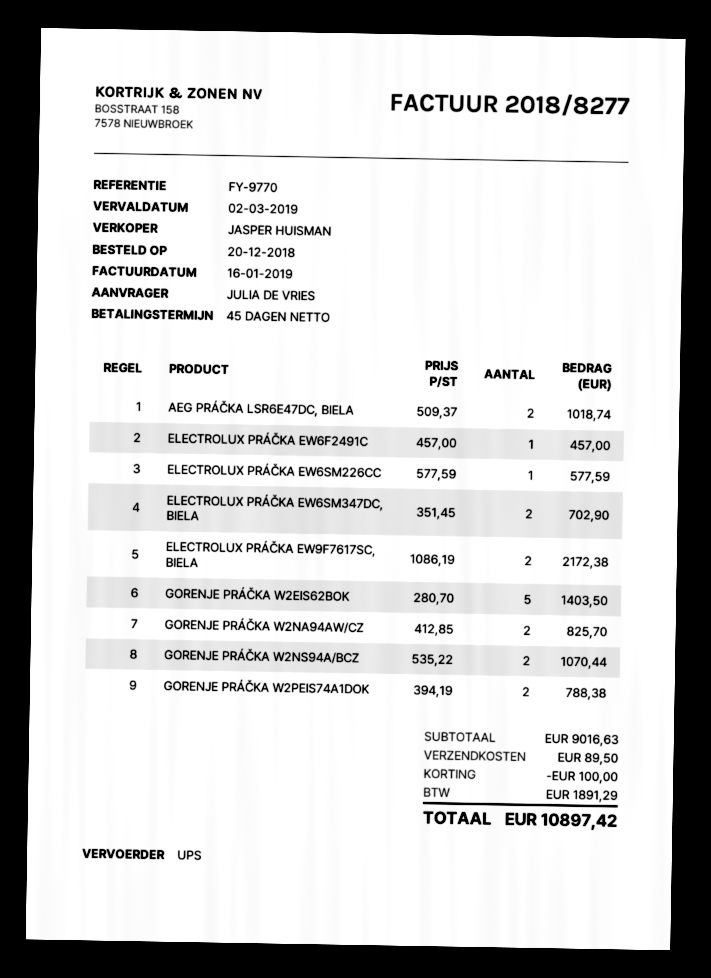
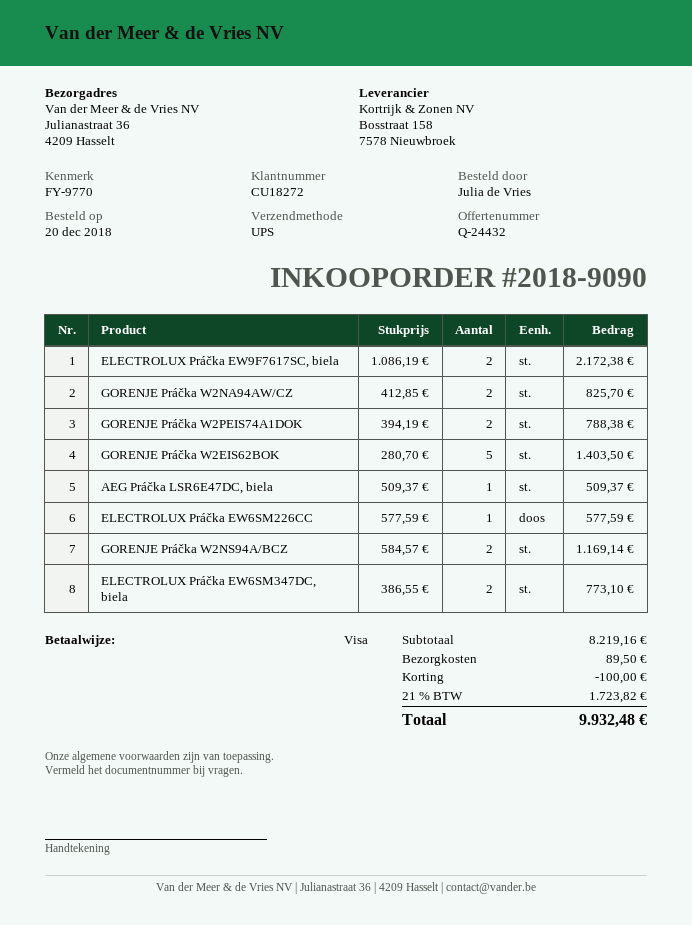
AEG PRÁČKA LSR6E47DC, BIELA: 2 x 509.37 = 1018.74 -> 1 x 509.37 = 509.37
ELECTROLUX PRÁČKA EW6F2491C: 1 x 457.00 = 457.00 -> none
ELECTROLUX PRÁČKA EW6SM347DC, BIELA: 2 x 351.45 = 702.90 -> 2 x 386.55 = 773.10
GORENJE PRÁČKA W2NS94A/BCZ: 2 x 535.22 = 1070.44 -> 2 x 584.57 = 1169.14
subtotal: 9016.63 -> 8219.16
tax: 1891.29 -> 1723.82
total: 10897.42 -> 9932.48

